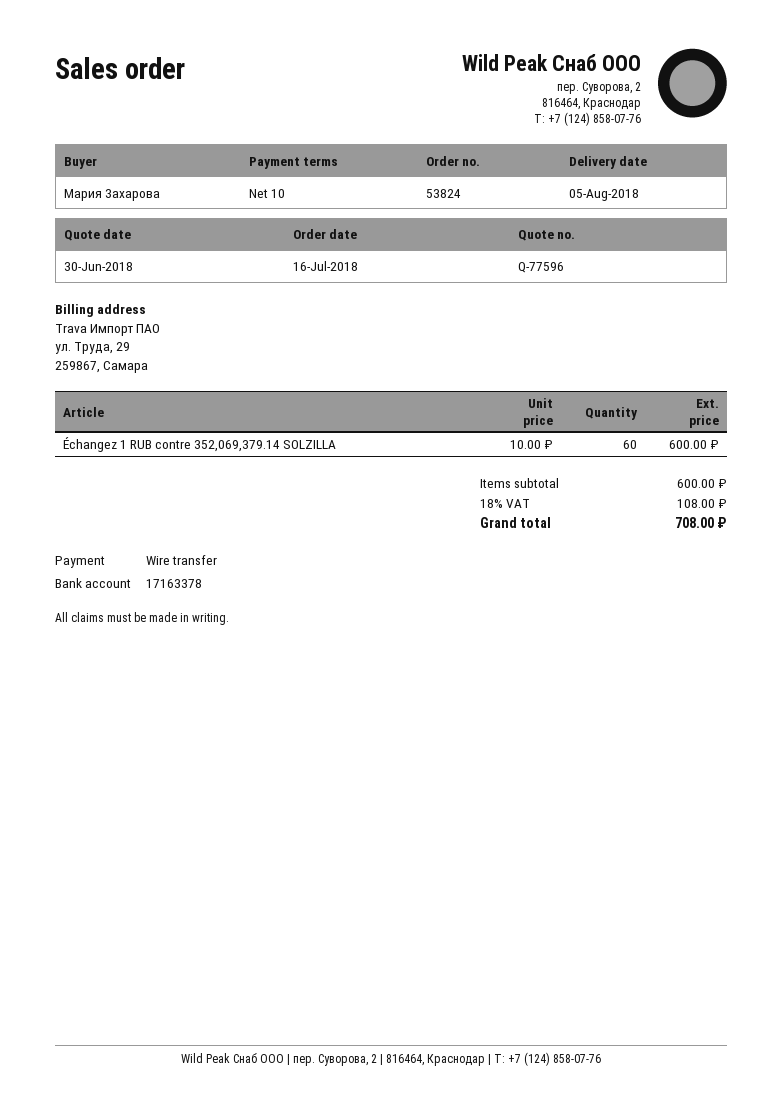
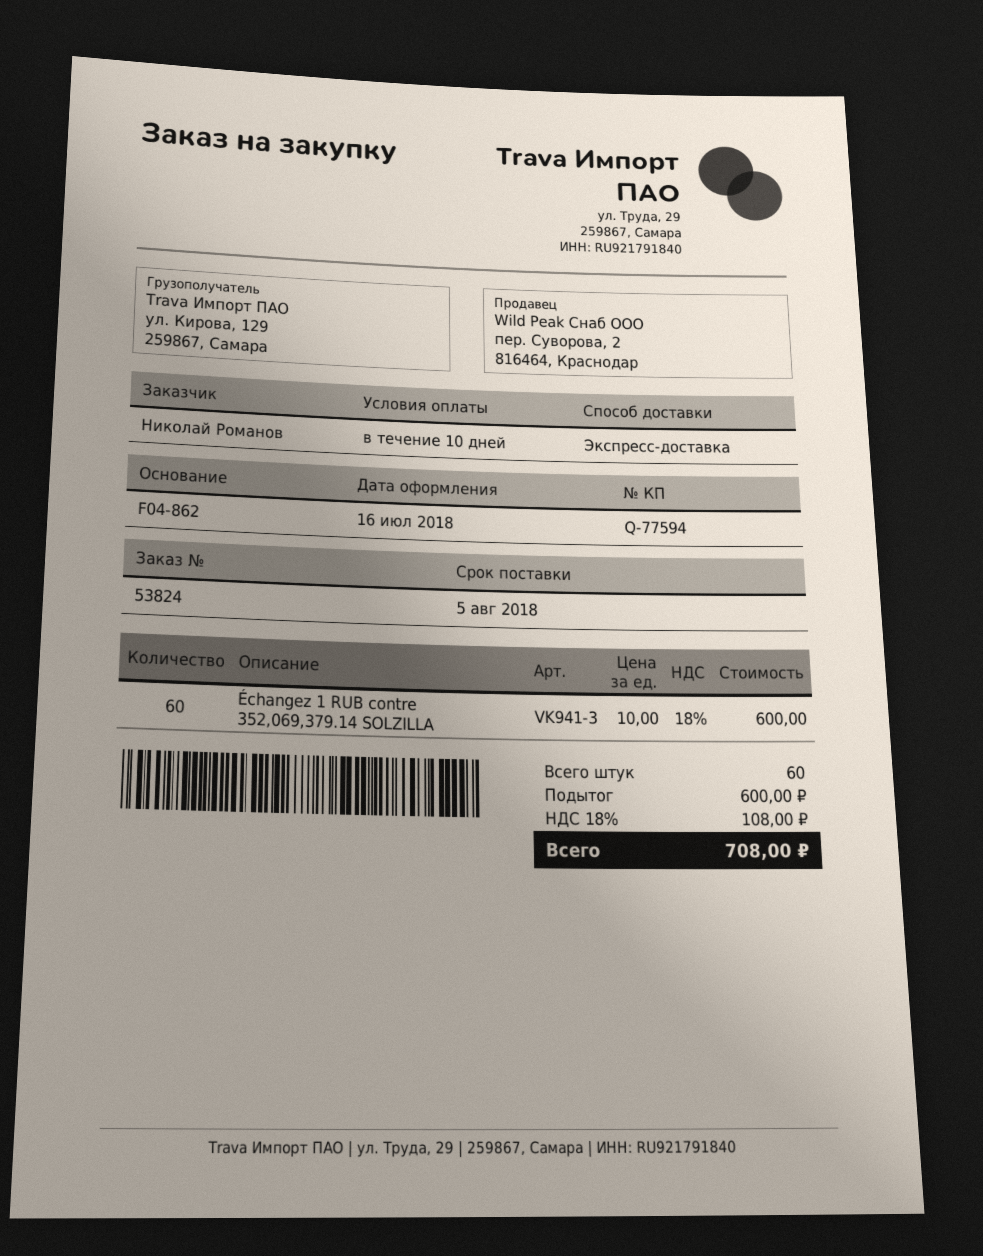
quote number: Q-77596 -> Q-77594
ordered by: Мария Захарова -> Николай Романов

